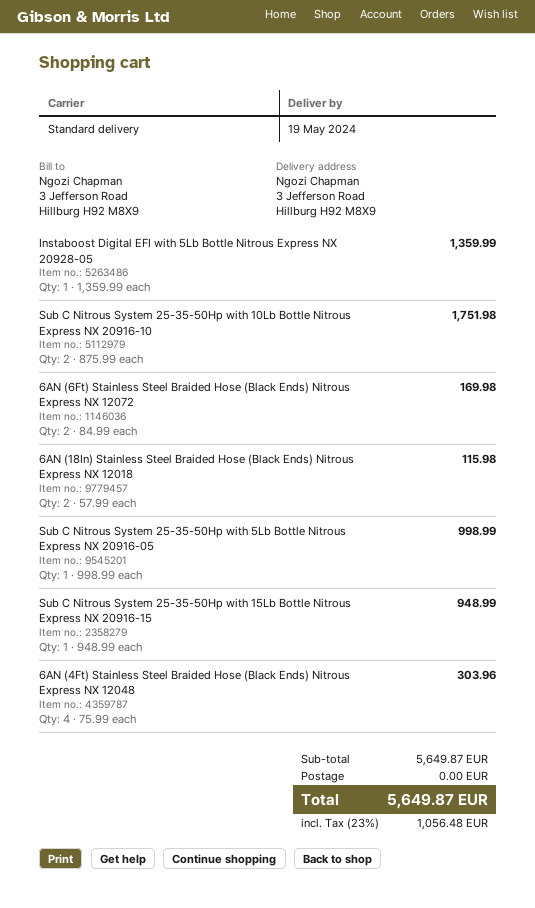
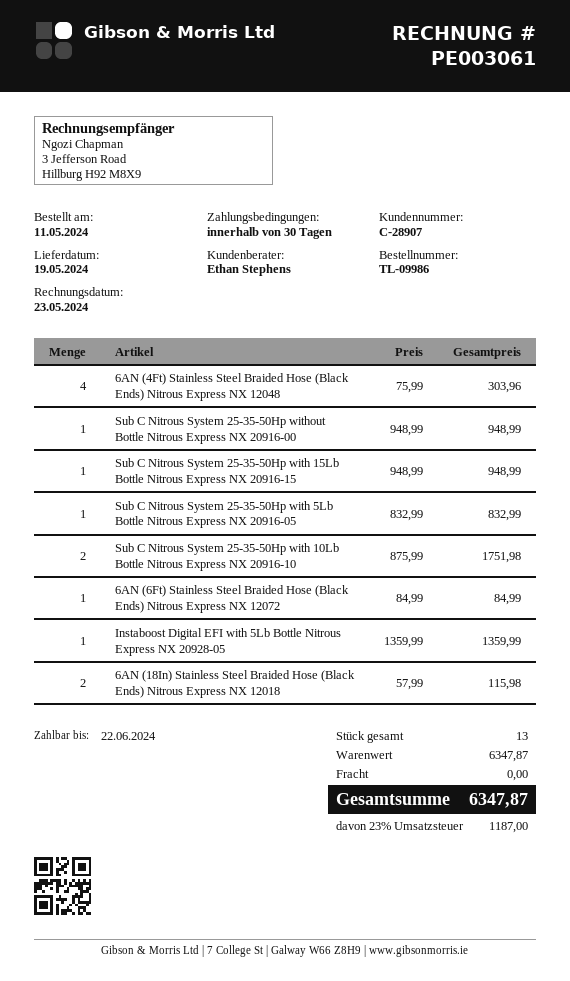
6AN (6Ft) Stainless Steel Braided Hose (Black Ends) Nitrous Express NX 12072: 2 x 84.99 = 169.98 -> 1 x 84.99 = 84.99
Sub C Nitrous System 25-35-50Hp with 5Lb Bottle Nitrous Express NX 20916-05: 1 x 998.99 = 998.99 -> 1 x 832.99 = 832.99
Sub C Nitrous System 25-35-50Hp without Bottle Nitrous Express NX 20916-00: none -> 1 x 948.99 = 948.99
subtotal: 5649.87 -> 6347.87
tax: 23% = 1056.48 -> 23% = 1187.00
total: 5649.87 -> 6347.87

